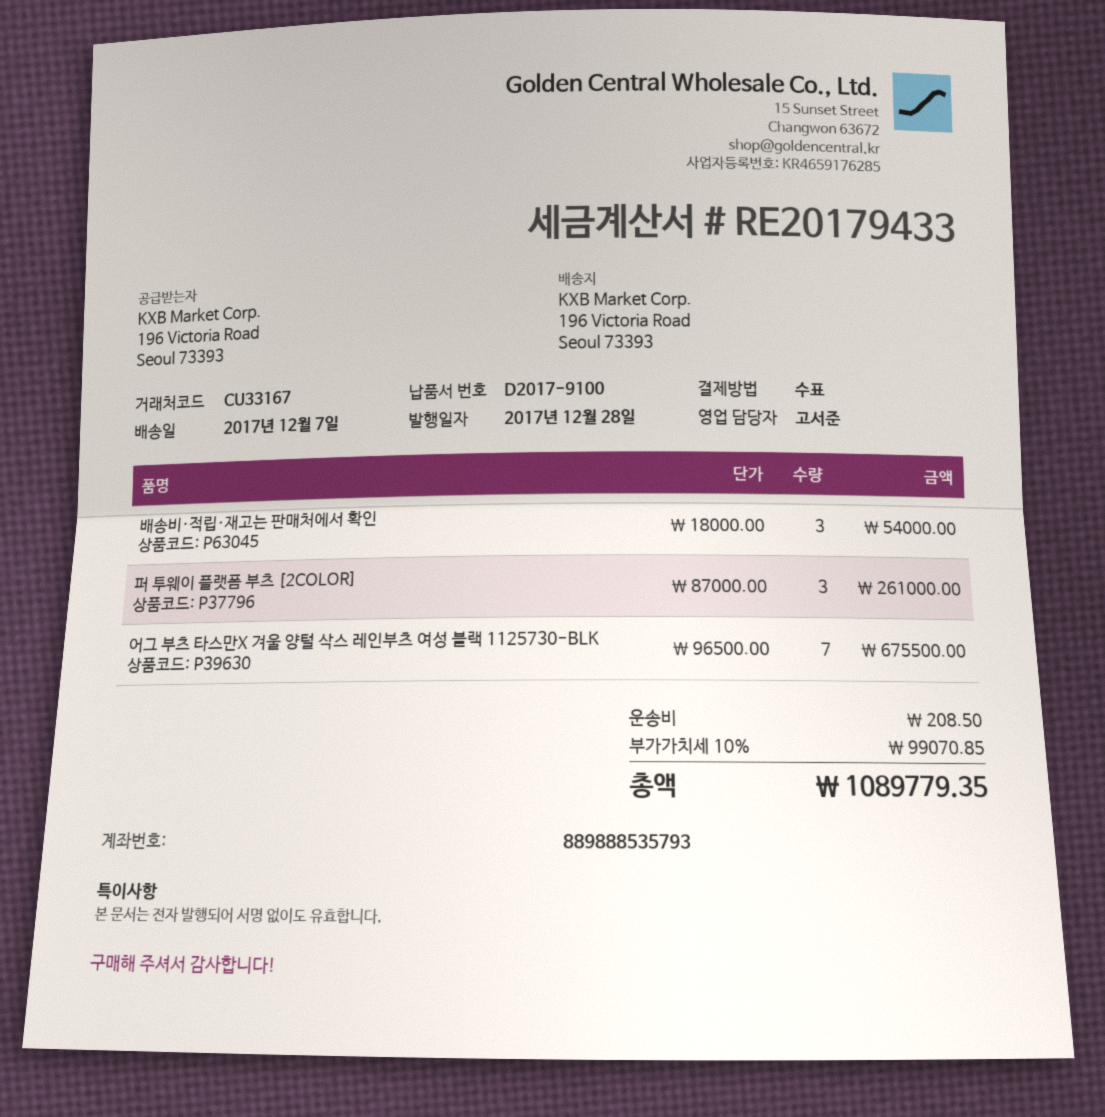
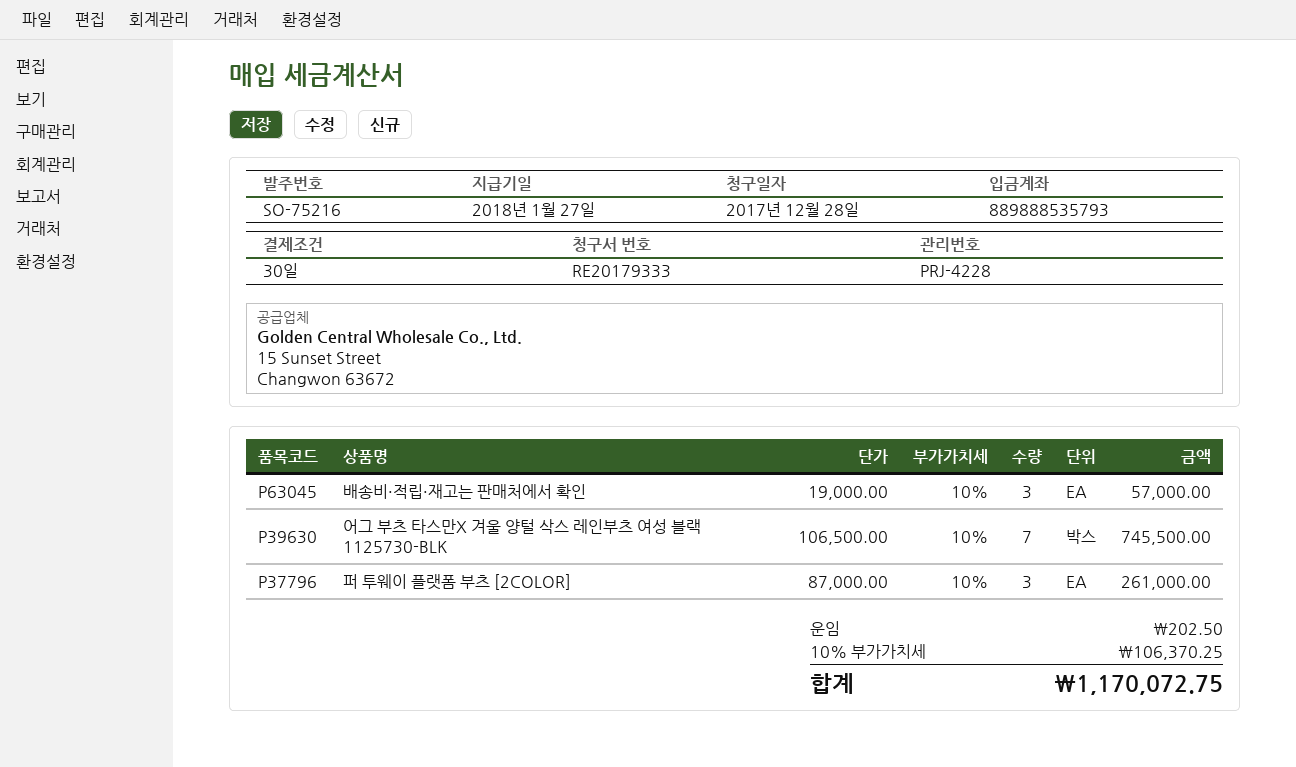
invoice number: RE20179433 -> RE20179333
배송비·적립·재고는 판매처에서 확인: 3 x 18000.00 = 54000.00 -> 3 x 19000.00 = 57000.00
어그 부츠 타스만X 겨울 양털 삭스 레인부츠 여성 블랙 1125730-BLK: 7 x 96500.00 = 675500.00 -> 7 x 106500.00 = 745500.00
shipping: 208.50 -> 202.50
tax: 10% = 99070.85 -> 10% = 106370.25
total: 1089779.35 -> 1170072.75

